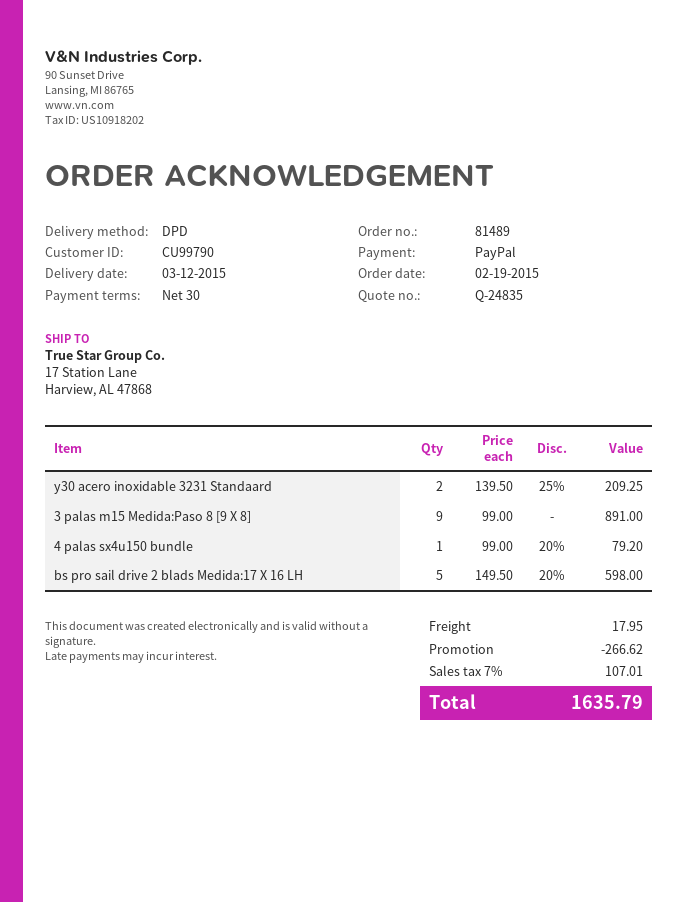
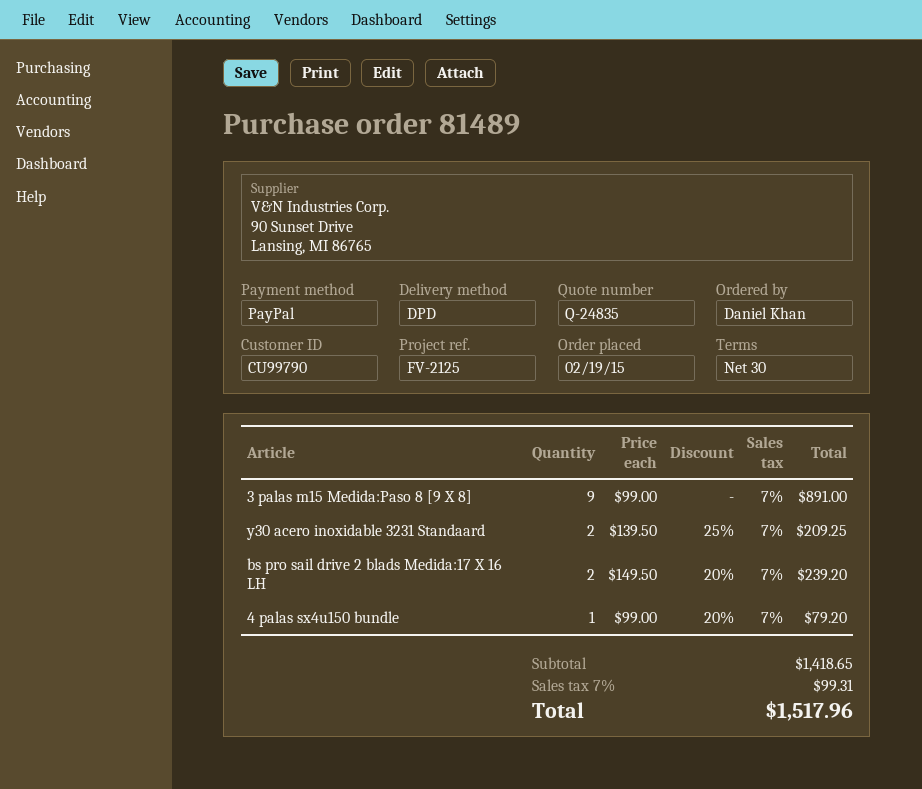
bs pro sail drive 2 blads Medida:17 X 16 LH: 5 x 149.50 - 20% = 598.00 -> 2 x 149.50 - 20% = 239.20
discount: 266.62 -> none
shipping: 17.95 -> none
tax: 7% = 107.01 -> 7% = 99.31
total: 1635.79 -> 1517.96

